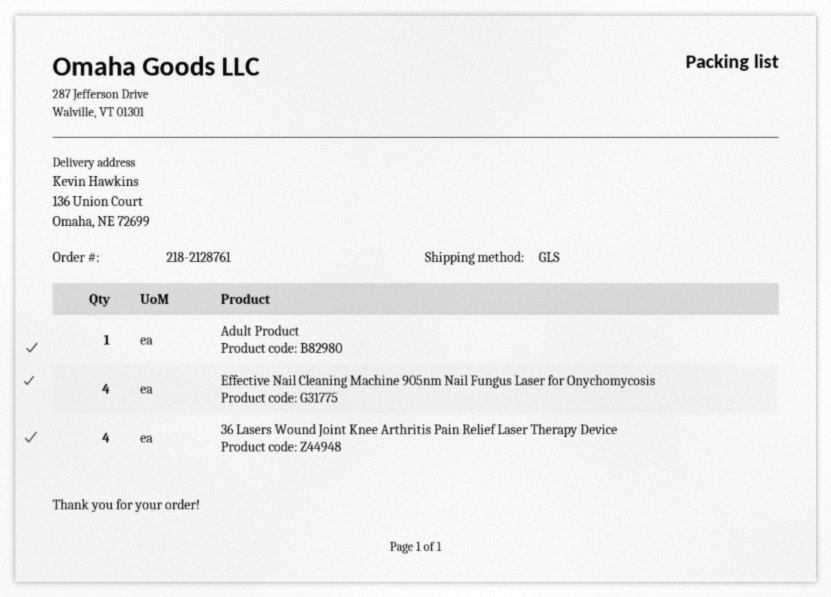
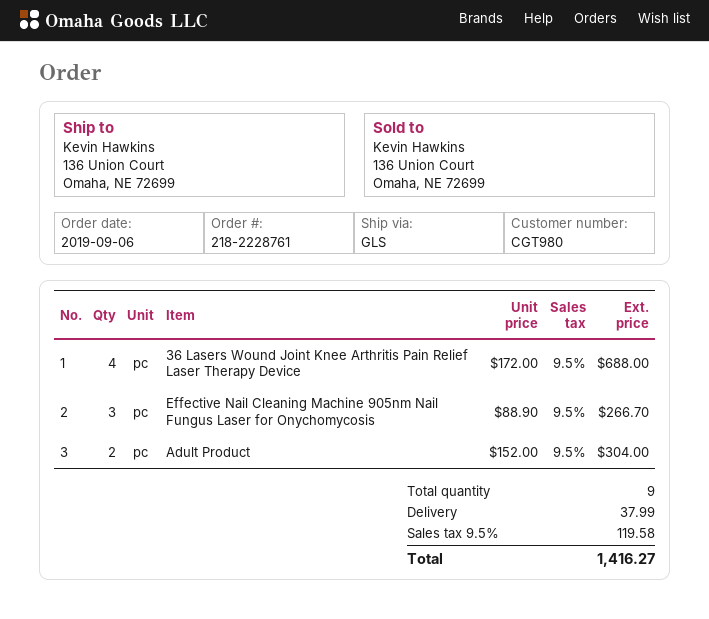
order number: 218-2128761 -> 218-2228761
Adult Product: 1 -> 2
Effective Nail Cleaning Machine 905nm Nail Fungus Laser for Onychomycosis: 4 -> 3

